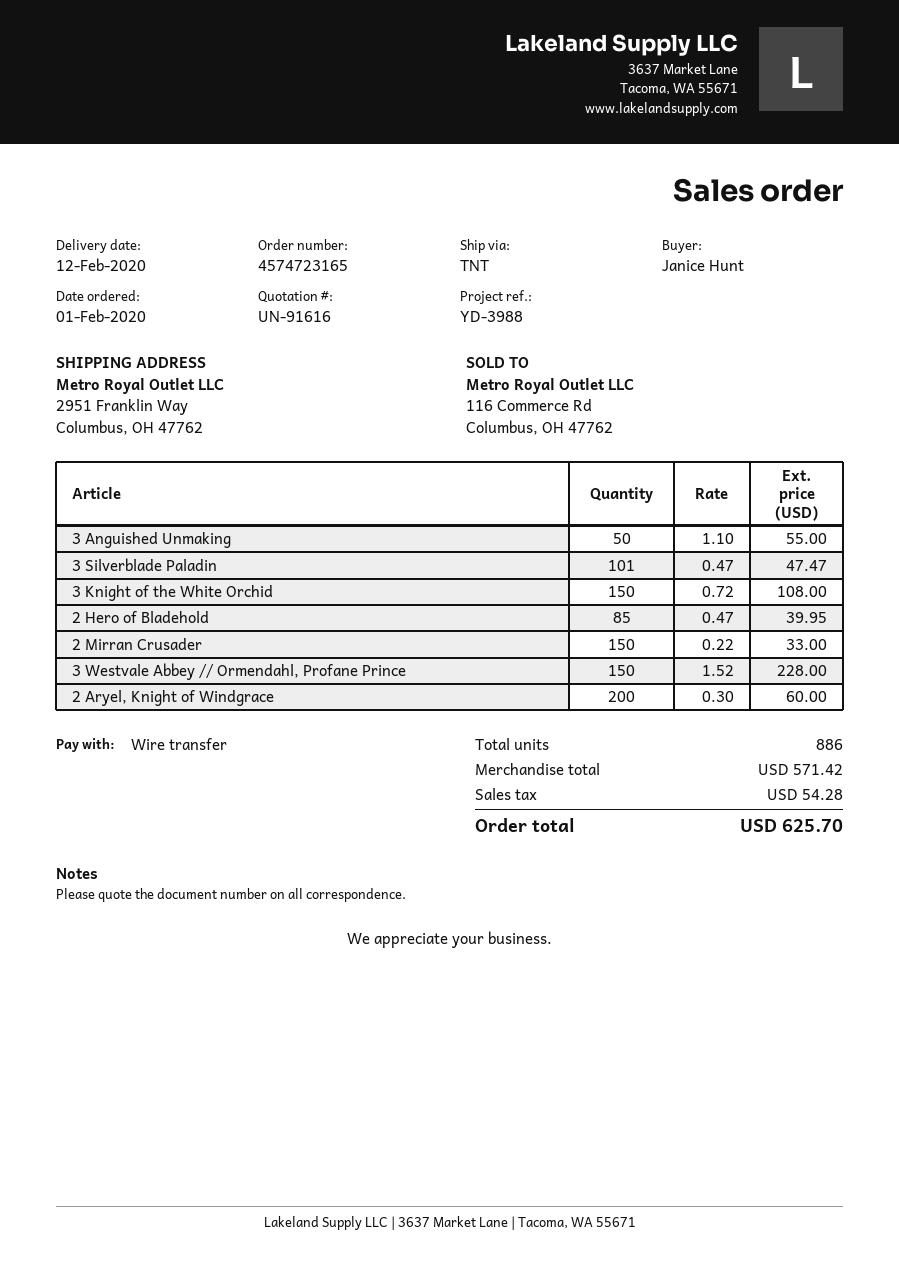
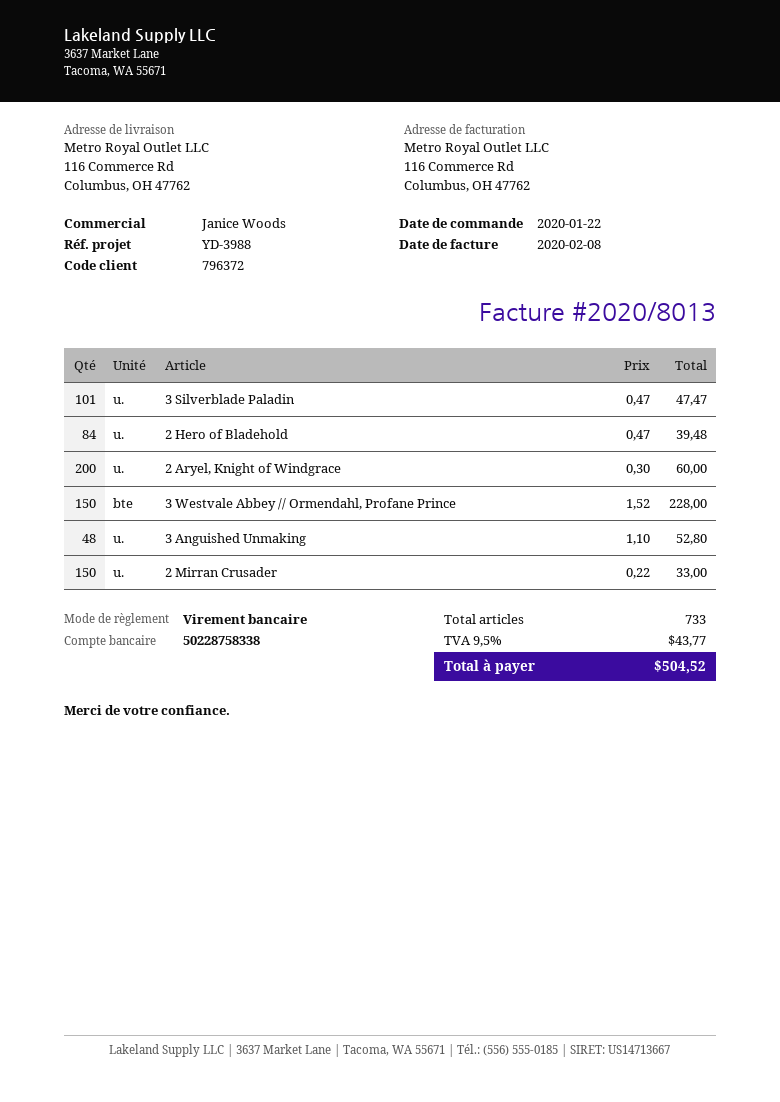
order date: 2020-02-01 -> 2020-01-22
ship to: 2951 Franklin Way, Columbus, OH 47762 -> 116 Commerce Rd, Columbus, OH 47762
3 Anguished Unmaking: 50 x 1.10 = 55.00 -> 48 x 1.10 = 52.80
3 Knight of the White Orchid: 150 x 0.72 = 108.00 -> none
2 Hero of Bladehold: 85 x 0.47 = 39.95 -> 84 x 0.47 = 39.48
total quantity: 886 -> 733
tax: 54.28 -> 43.77
total: 625.70 -> 504.52

